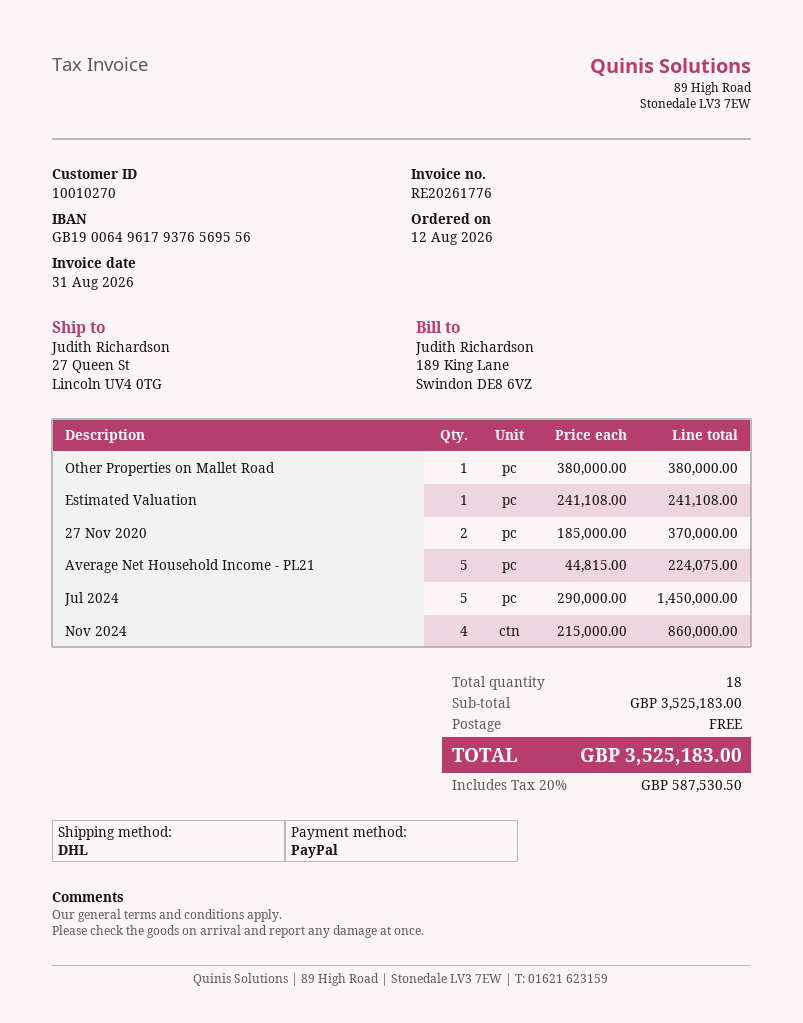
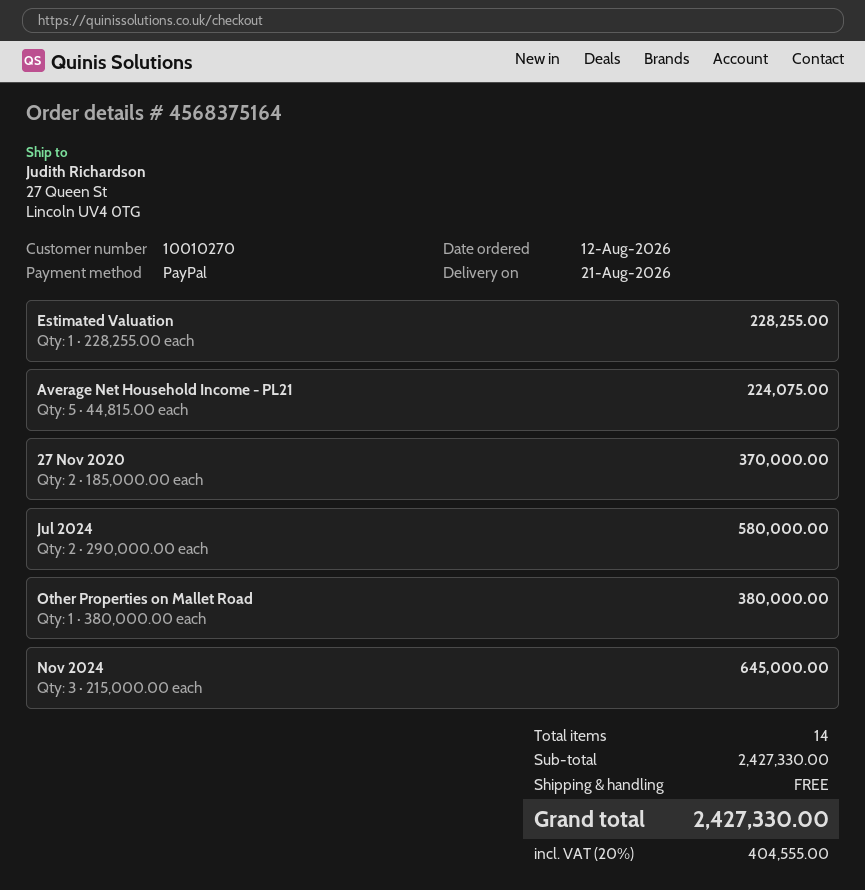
Estimated Valuation: 1 x 241108.00 = 241108.00 -> 1 x 228255.00 = 228255.00
Jul 2024: 5 x 290000.00 = 1450000.00 -> 2 x 290000.00 = 580000.00
Nov 2024: 4 x 215000.00 = 860000.00 -> 3 x 215000.00 = 645000.00
total quantity: 18 -> 14
subtotal: 3525183.00 -> 2427330.00
tax: 20% = 587530.50 -> 20% = 404555.00
total: 3525183.00 -> 2427330.00

